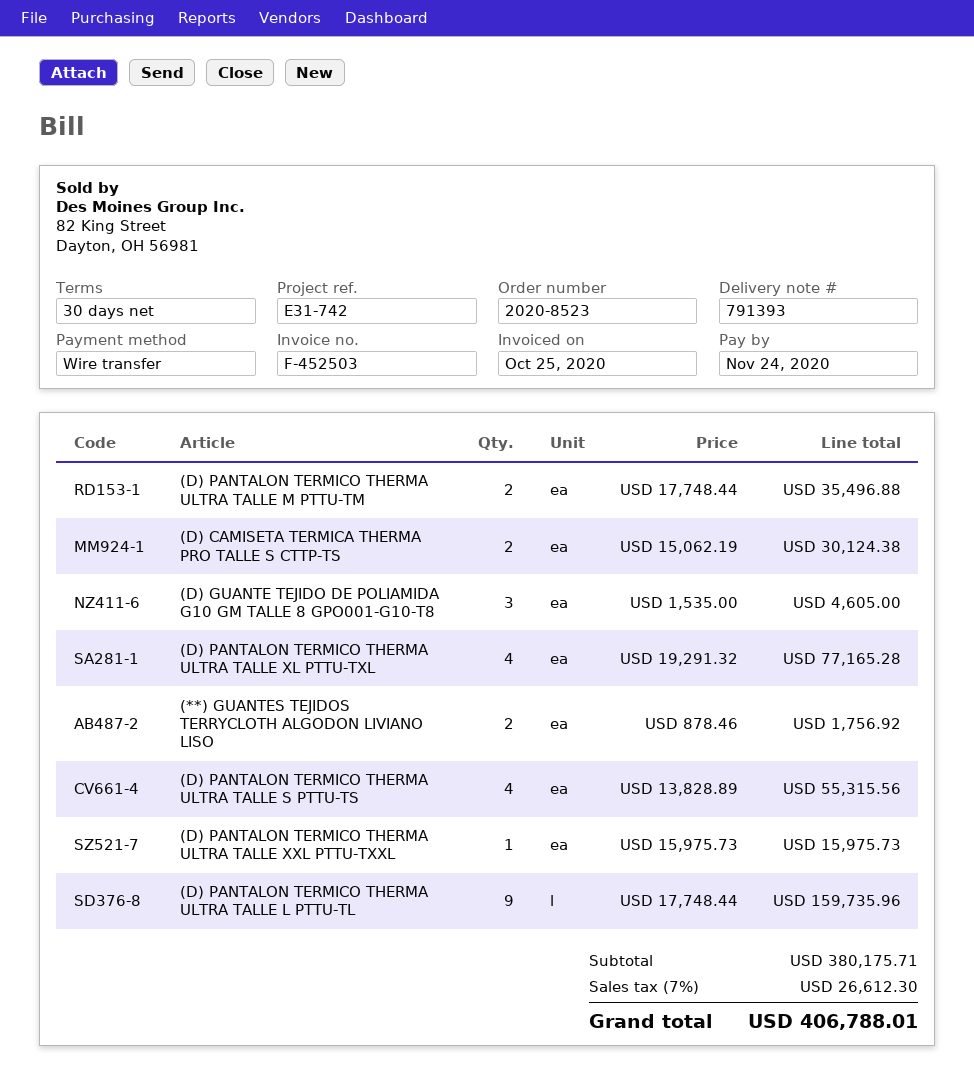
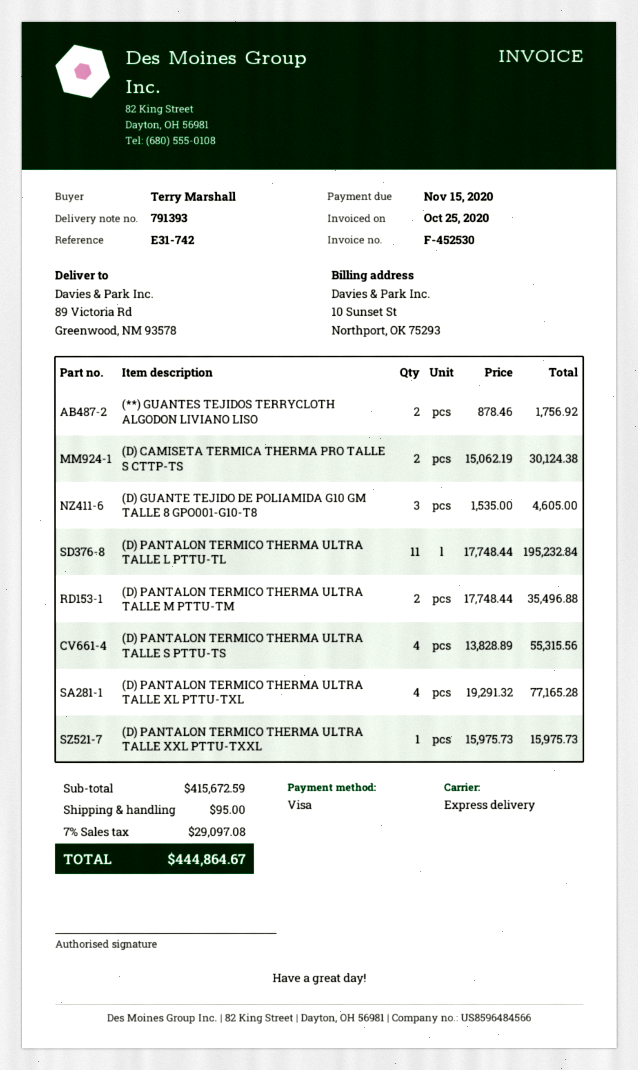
invoice number: F-452503 -> F-452530
due date: 2020-11-24 -> 2020-11-15
payment method: bank transfer -> Visa
(D) PANTALON TERMICO THERMA ULTRA TALLE L PTTU-TL: 9 x 17748.44 = 159735.96 -> 11 x 17748.44 = 195232.84
subtotal: 380175.71 -> 415672.59
shipping: none -> 95.00
tax: 7% = 26612.30 -> 7% = 29097.08
total: 406788.01 -> 444864.67

